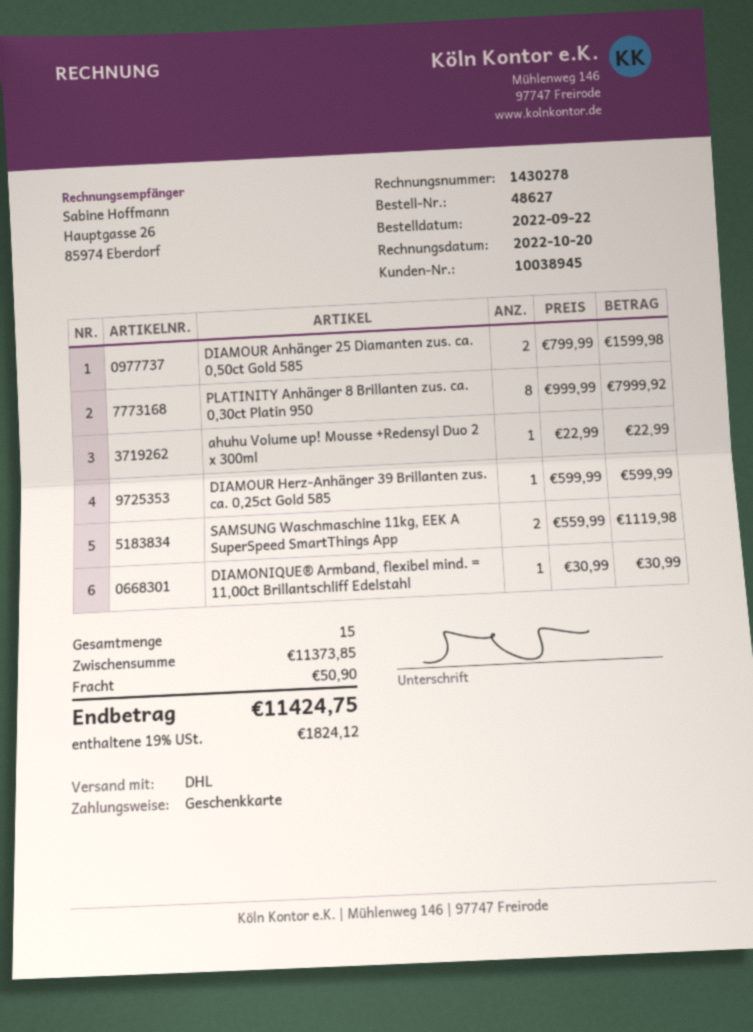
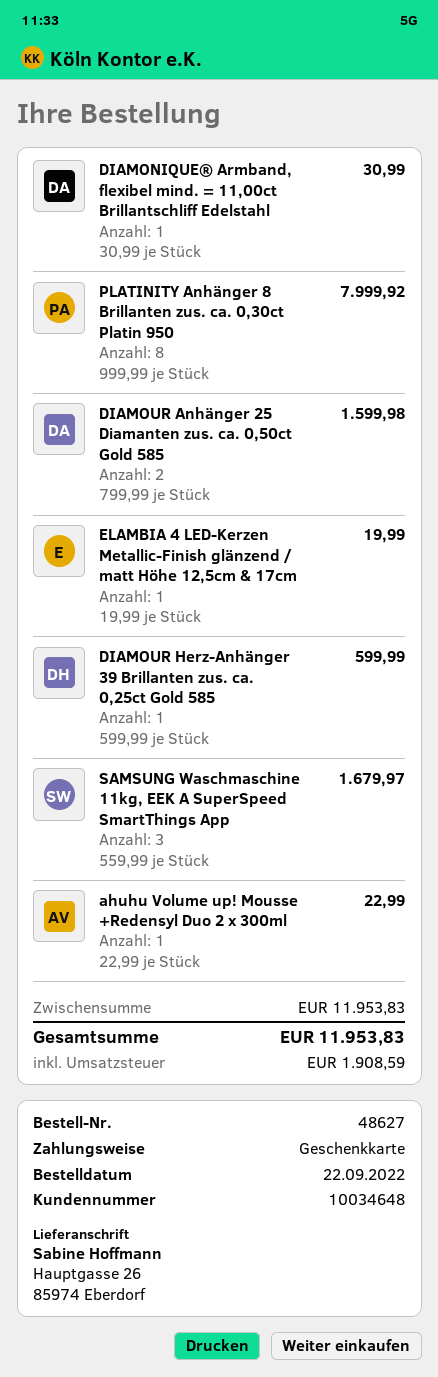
customer number: 10038945 -> 10034648
SAMSUNG Waschmaschine 11kg, EEK A SuperSpeed SmartThings App: 2 x 559.99 = 1119.98 -> 3 x 559.99 = 1679.97
ELAMBIA 4 LED-Kerzen Metallic-Finish glänzend / matt Höhe 12,5cm & 17cm: none -> 1 x 19.99 = 19.99
subtotal: 11373.85 -> 11953.83
shipping: 50.90 -> none
tax: 1824.12 -> 1908.59
total: 11424.75 -> 11953.83

